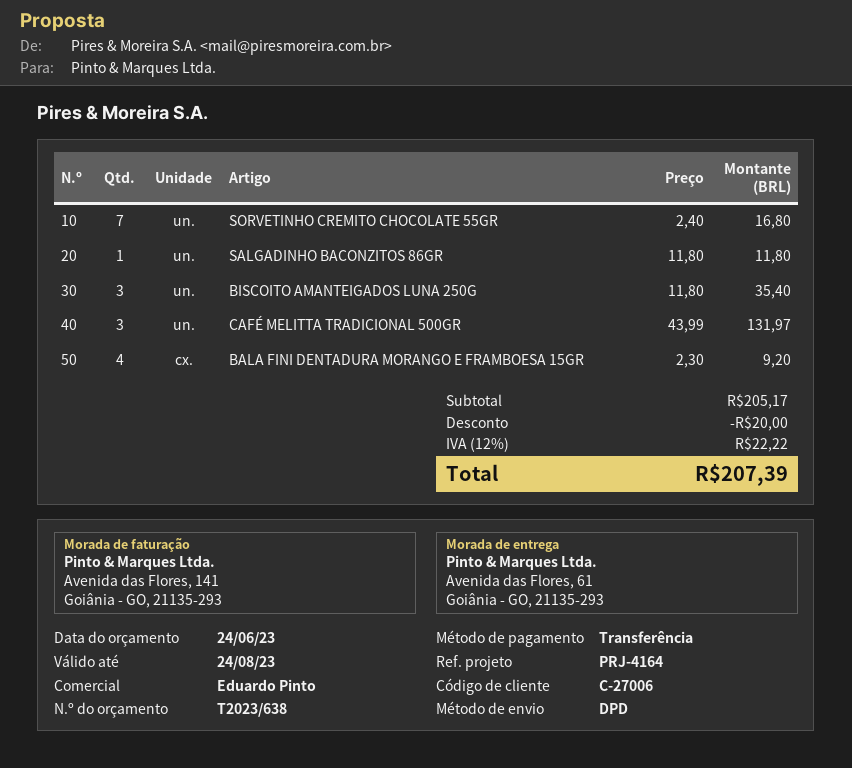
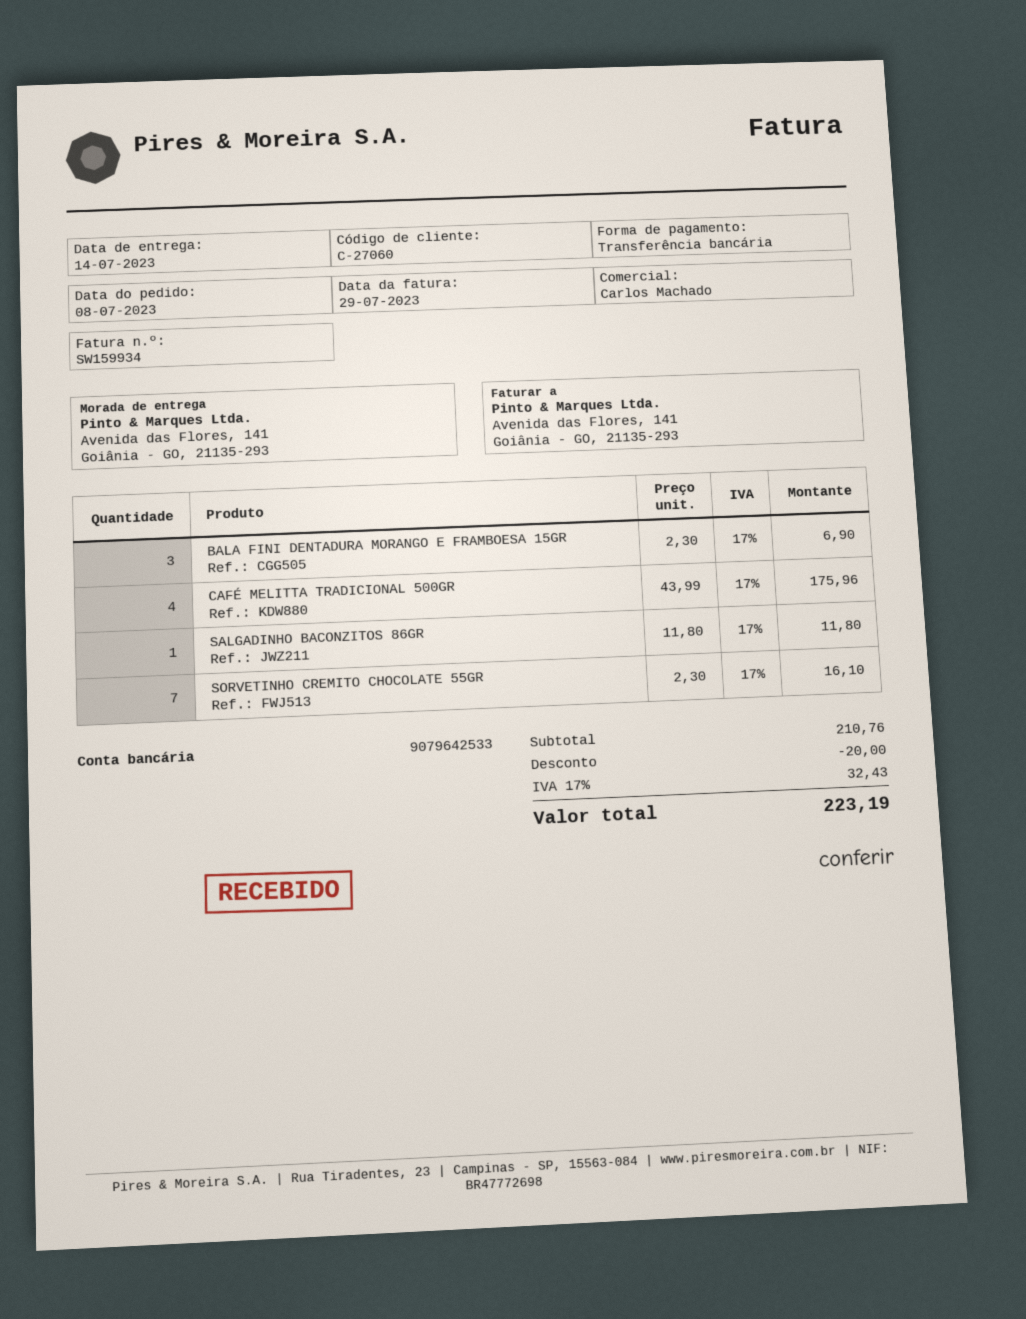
customer number: C-27006 -> C-27060
sales rep: Eduardo Pinto -> Carlos Machado
ship to: Avenida das Flores, 61, Goiânia - GO, 21135-293 -> Avenida das Flores, 141, Goiânia - GO, 21135-293
SORVETINHO CREMITO CHOCOLATE 55GR: 7 x 2.40 = 16.80 -> 7 x 2.30 = 16.10
BISCOITO AMANTEIGADOS LUNA 250G: 3 x 11.80 = 35.40 -> none
CAFÉ MELITTA TRADICIONAL 500GR: 3 x 43.99 = 131.97 -> 4 x 43.99 = 175.96
BALA FINI DENTADURA MORANGO E FRAMBOESA 15GR: 4 x 2.30 = 9.20 -> 3 x 2.30 = 6.90
subtotal: 205.17 -> 210.76
tax: 12% = 22.22 -> 17% = 32.43
total: 207.39 -> 223.19

